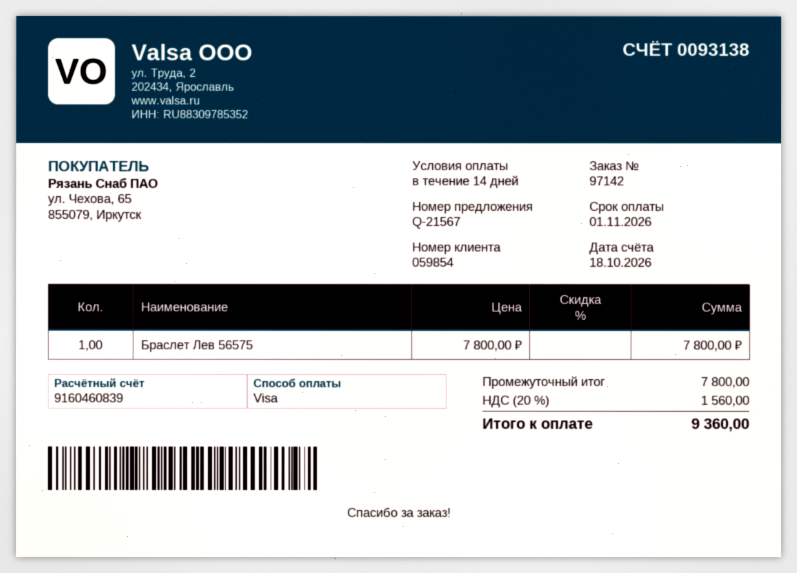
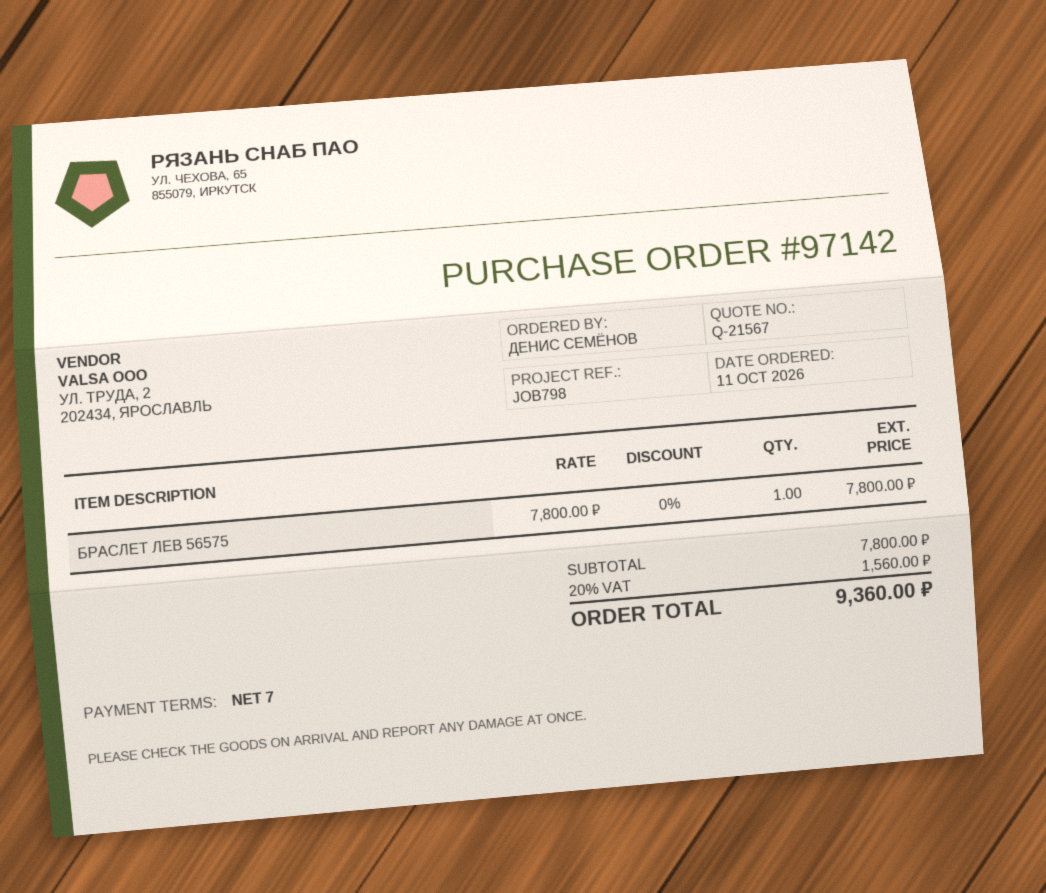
payment terms: 14 days -> 7 days

